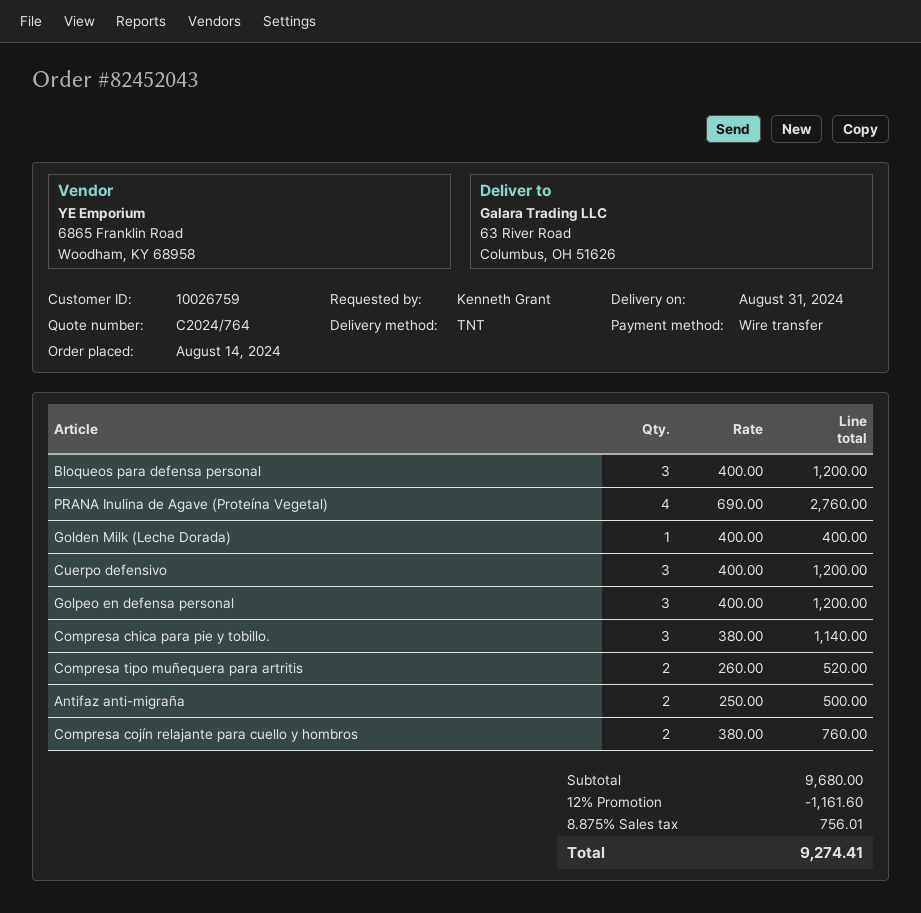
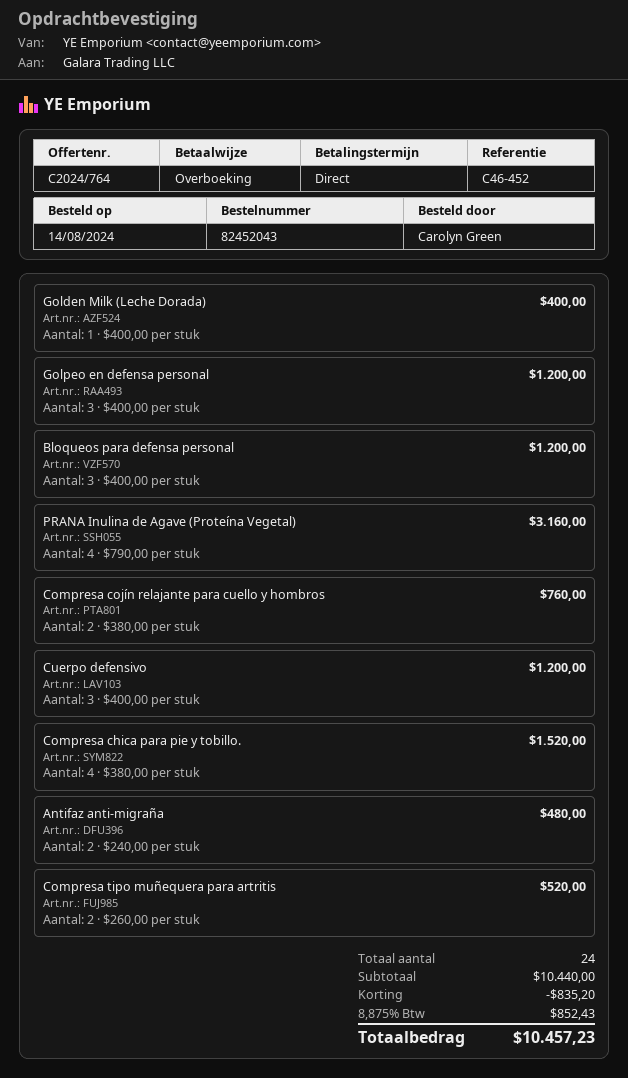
ordered by: Kenneth Grant -> Carolyn Green
PRANA Inulina de Agave (Proteína Vegetal): 4 x 690.00 = 2760.00 -> 4 x 790.00 = 3160.00
Compresa chica para pie y tobillo.: 3 x 380.00 = 1140.00 -> 4 x 380.00 = 1520.00
Antifaz anti-migraña: 2 x 250.00 = 500.00 -> 2 x 240.00 = 480.00
subtotal: 9680.00 -> 10440.00
discount: 1161.60 -> 835.20
tax: 8.875% = 756.01 -> 8.875% = 852.43
total: 9274.41 -> 10457.23

